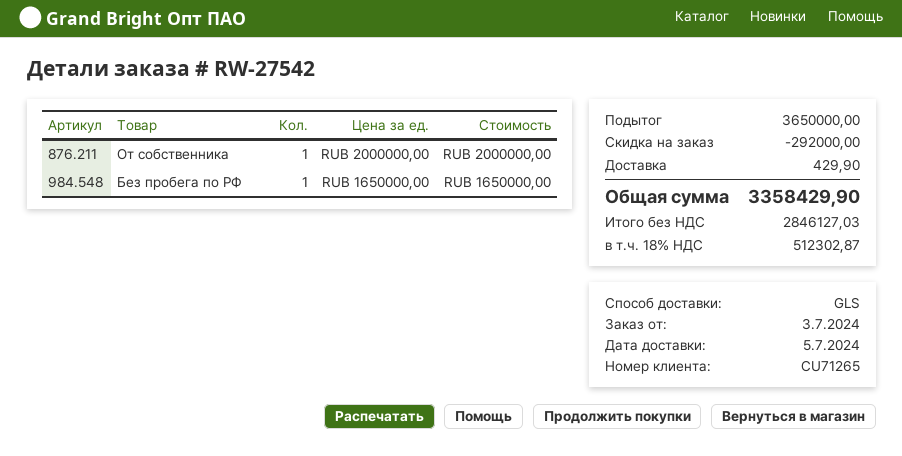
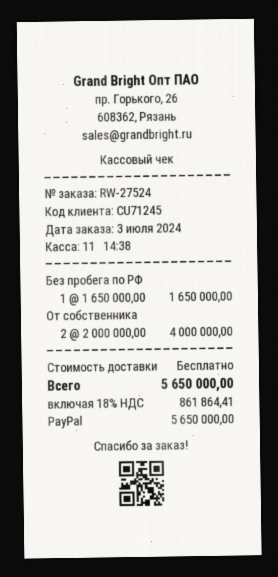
order number: RW-27542 -> RW-27524
customer number: CU71265 -> CU71245
От собственника: 1 x 2000000.00 = 2000000.00 -> 2 x 2000000.00 = 4000000.00
discount: 292000.00 -> none
shipping: 429.90 -> 0.00
tax: 18% = 512302.87 -> 18% = 861864.41
total: 3358429.90 -> 5650000.00

